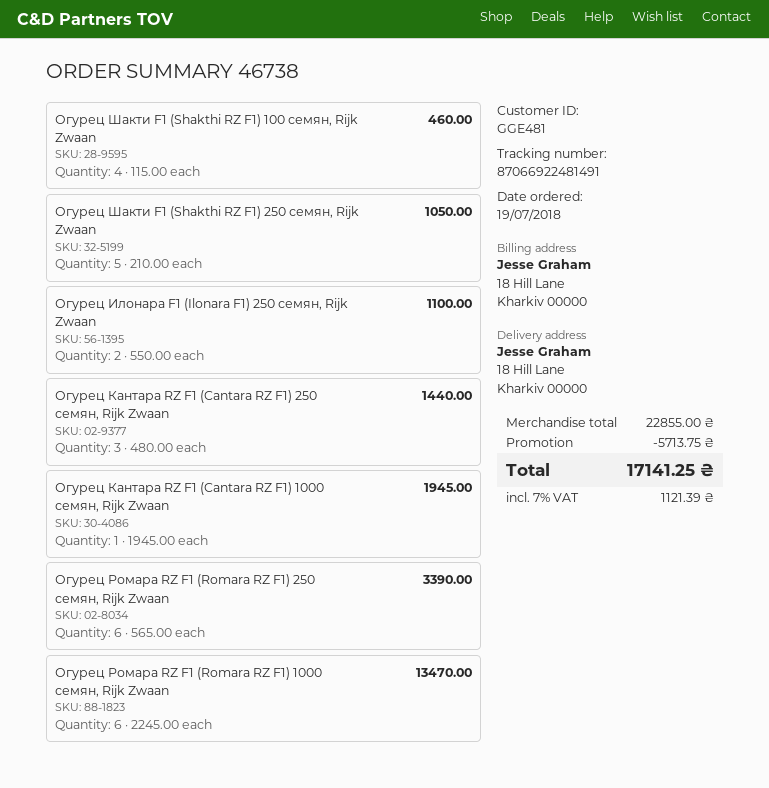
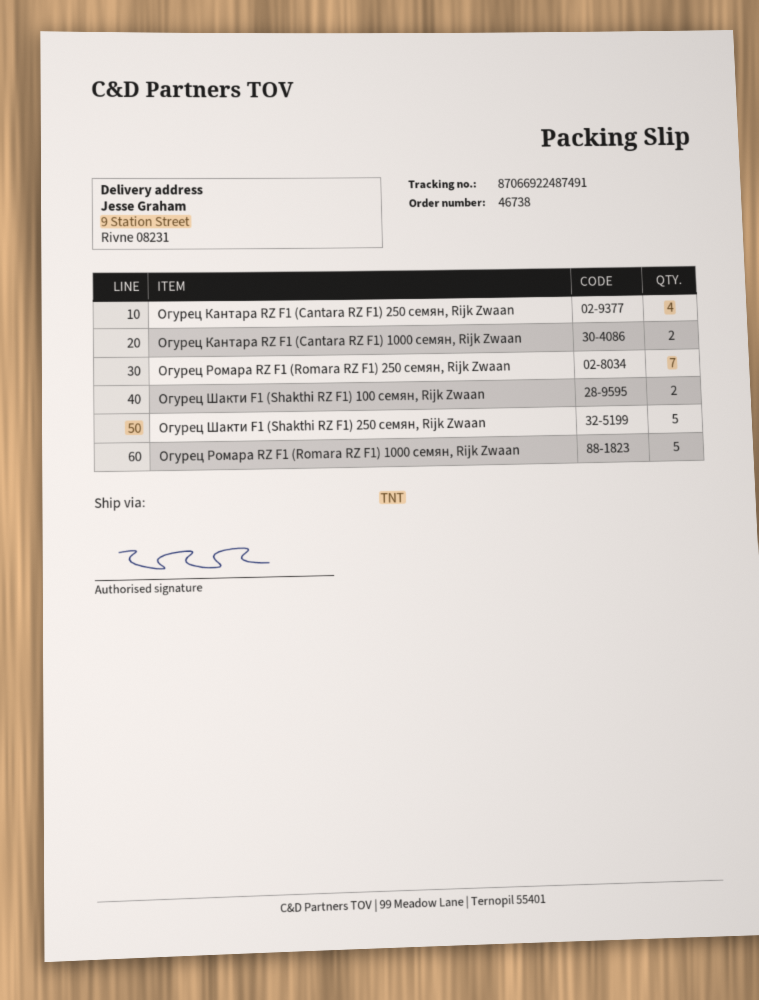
tracking number: 87066922481491 -> 87066922487491
ship to: 18 Hill Lane, Kharkiv 00000 -> 9 Station Street, Rivne 08231
Огурец Шакти F1 (Shakthi RZ F1) 100 семян, Rijk Zwaan: 4 -> 2
Огурец Илонара F1 (Ilonara F1) 250 семян, Rijk Zwaan: 2 -> none
Огурец Кантара RZ F1 (Cantara RZ F1) 250 семян, Rijk Zwaan: 3 -> 4
Огурец Кантара RZ F1 (Cantara RZ F1) 1000 семян, Rijk Zwaan: 1 -> 2
Огурец Ромара RZ F1 (Romara RZ F1) 250 семян, Rijk Zwaan: 6 -> 7
Огурец Ромара RZ F1 (Romara RZ F1) 1000 семян, Rijk Zwaan: 6 -> 5

